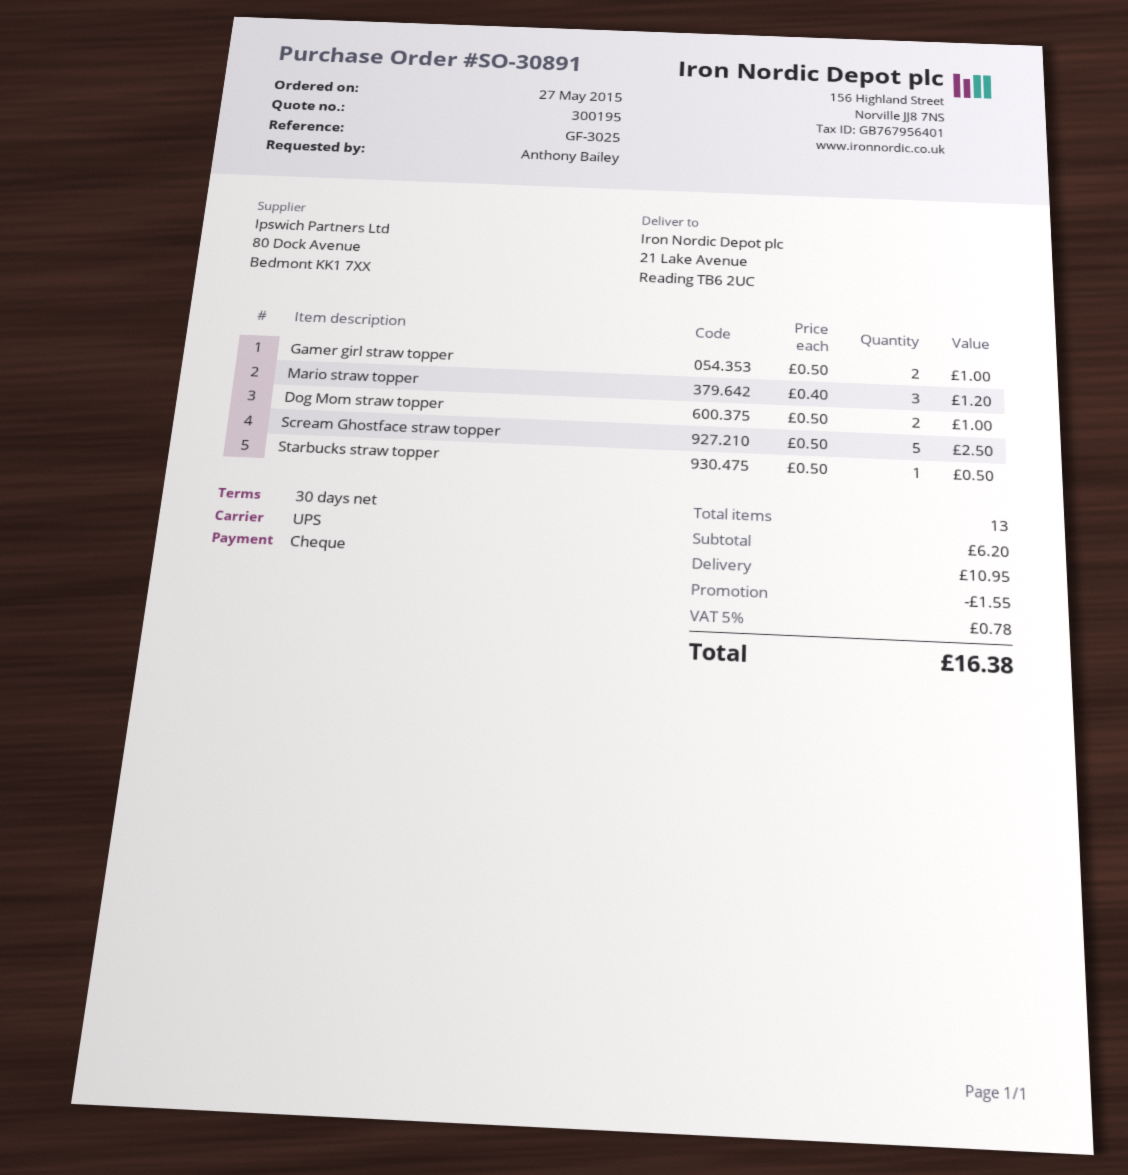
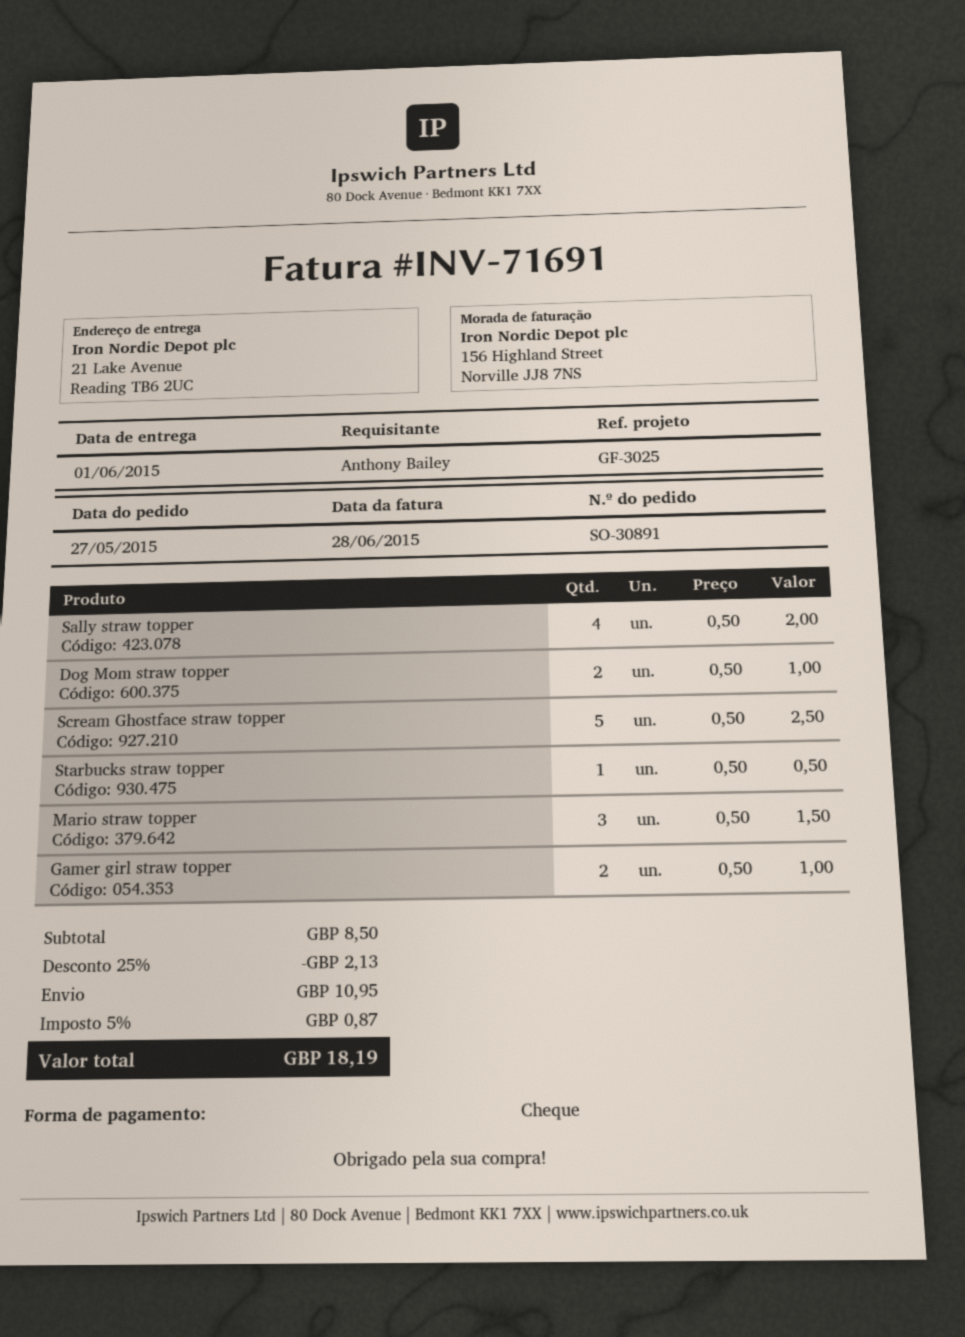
Mario straw topper: 3 x 0.40 = 1.20 -> 3 x 0.50 = 1.50
Sally straw topper: none -> 4 x 0.50 = 2.00
subtotal: 6.20 -> 8.50
discount: 1.55 -> 2.13
tax: 5% = 0.78 -> 5% = 0.87
total: 16.38 -> 18.19

